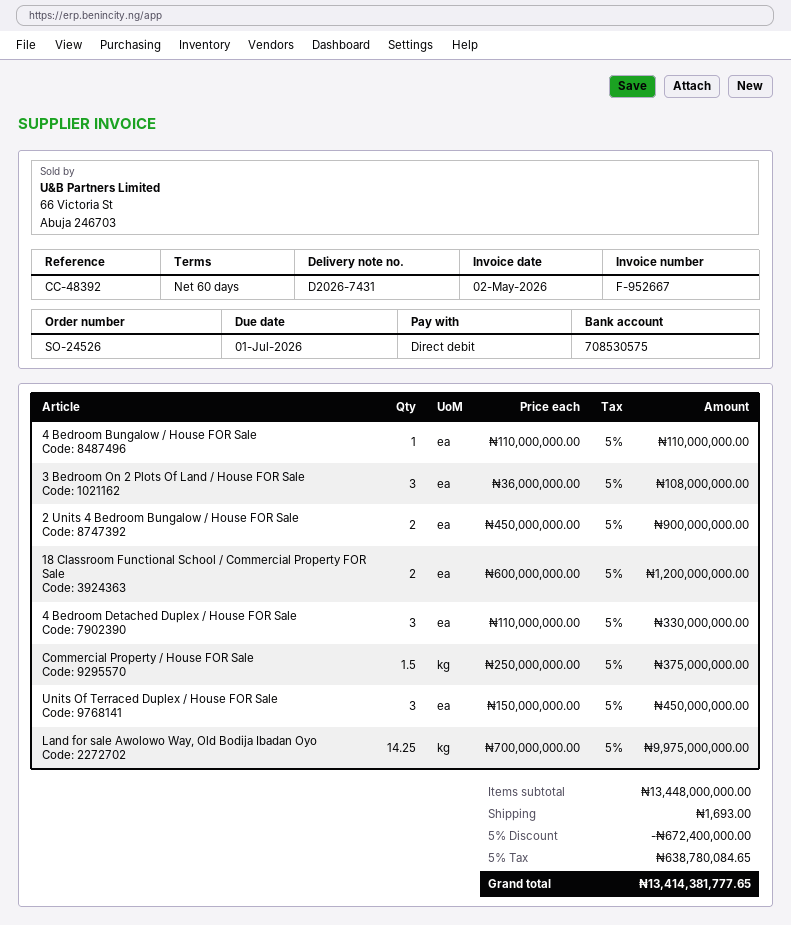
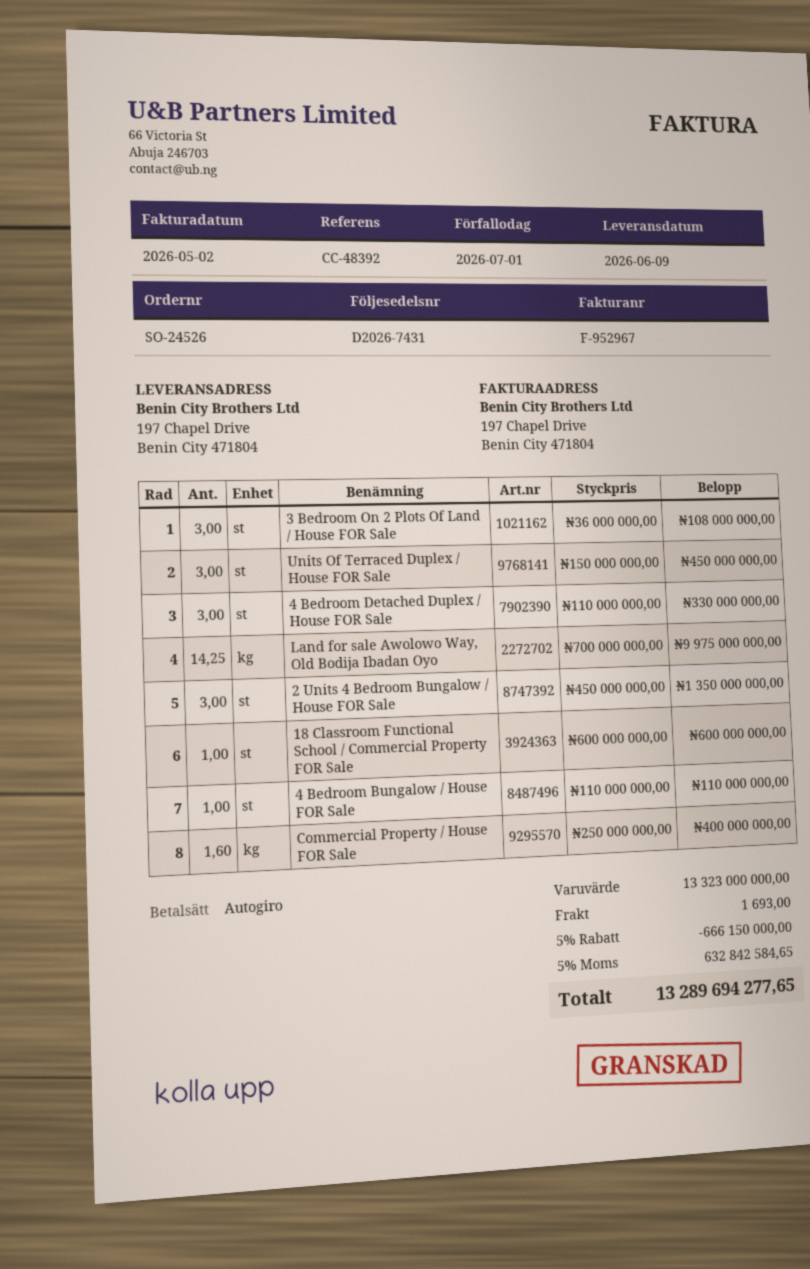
invoice number: F-952667 -> F-952967
2 Units 4 Bedroom Bungalow / House FOR Sale: 2 x 450000000.00 = 900000000.00 -> 3 x 450000000.00 = 1350000000.00
18 Classroom Functional School / Commercial Property FOR Sale: 2 x 600000000.00 = 1200000000.00 -> 1 x 600000000.00 = 600000000.00
Commercial Property / House FOR Sale: 1.5 x 250000000.00 = 375000000.00 -> 1.6 x 250000000.00 = 400000000.00
subtotal: 13448000000.00 -> 13323000000.00
discount: 5% = 672400000.00 -> 5% = 666150000.00
tax: 5% = 638780084.65 -> 5% = 632842584.65
total: 13414381777.65 -> 13289694277.65

